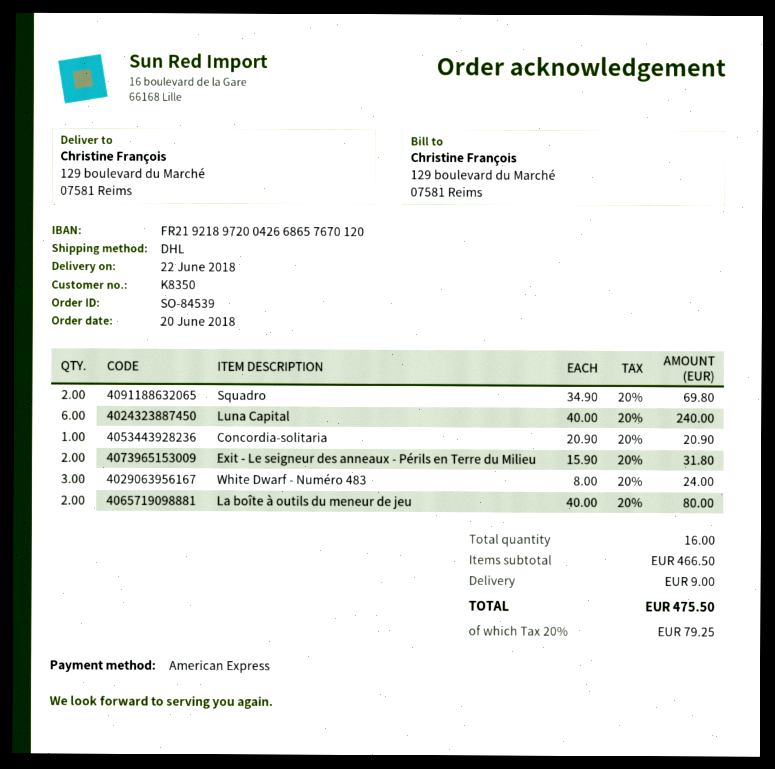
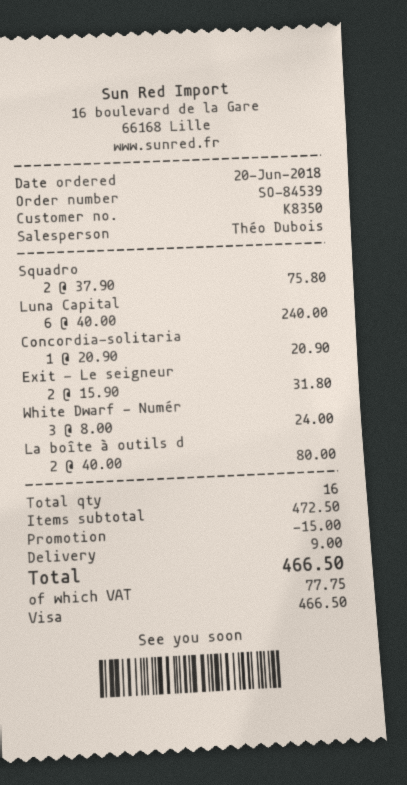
payment method: American Express -> Visa
Squadro: 2 x 34.90 = 69.80 -> 2 x 37.90 = 75.80
subtotal: 466.50 -> 472.50
discount: none -> 15.00
tax: 79.25 -> 77.75
total: 475.50 -> 466.50

